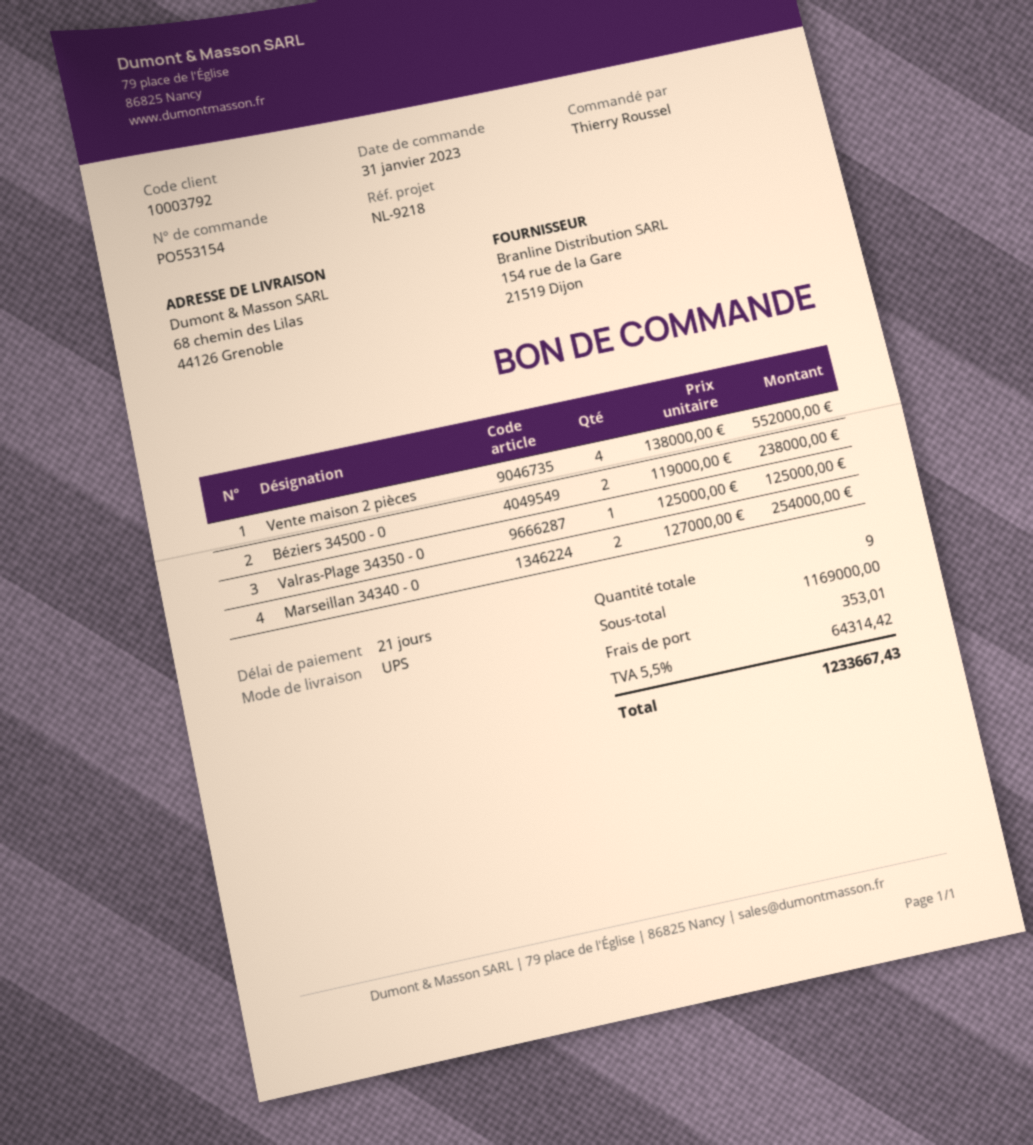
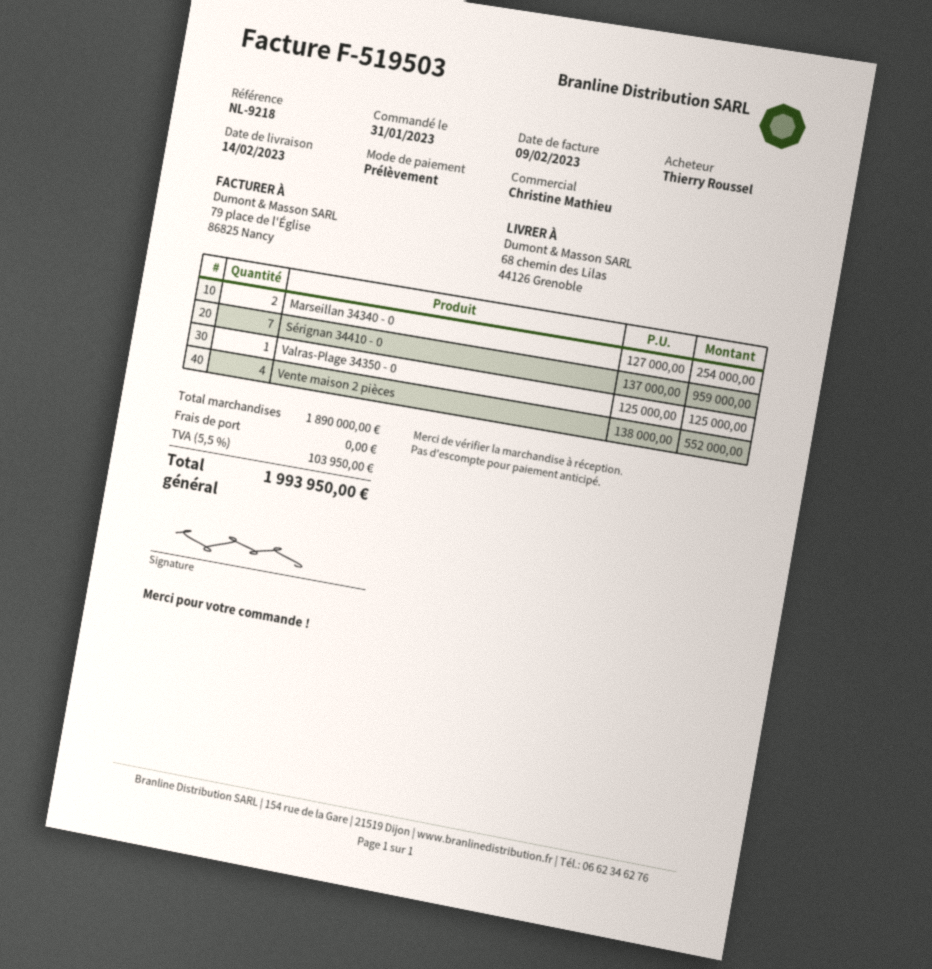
Béziers 34500 - 0: 2 x 119000.00 = 238000.00 -> none
Sérignan 34410 - 0: none -> 7 x 137000.00 = 959000.00
subtotal: 1169000.00 -> 1890000.00
shipping: 353.01 -> 0.00
tax: 5.5% = 64314.42 -> 5.5% = 103950.00
total: 1233667.43 -> 1993950.00

